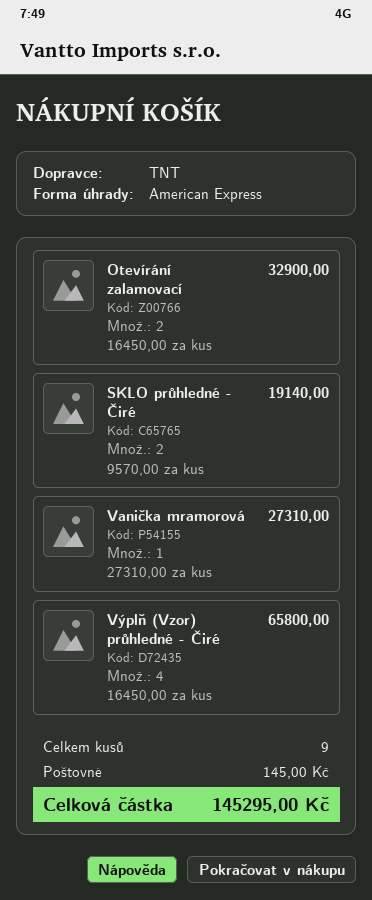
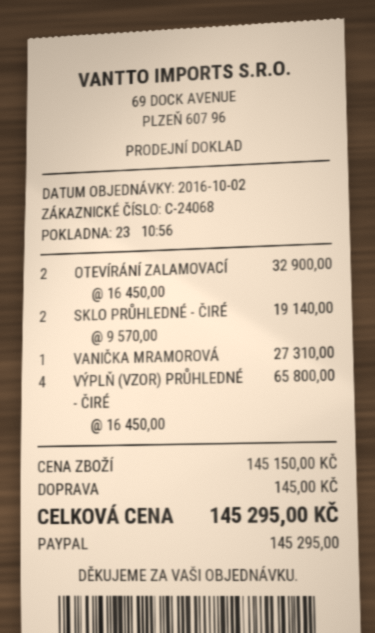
payment method: American Express -> PayPal

